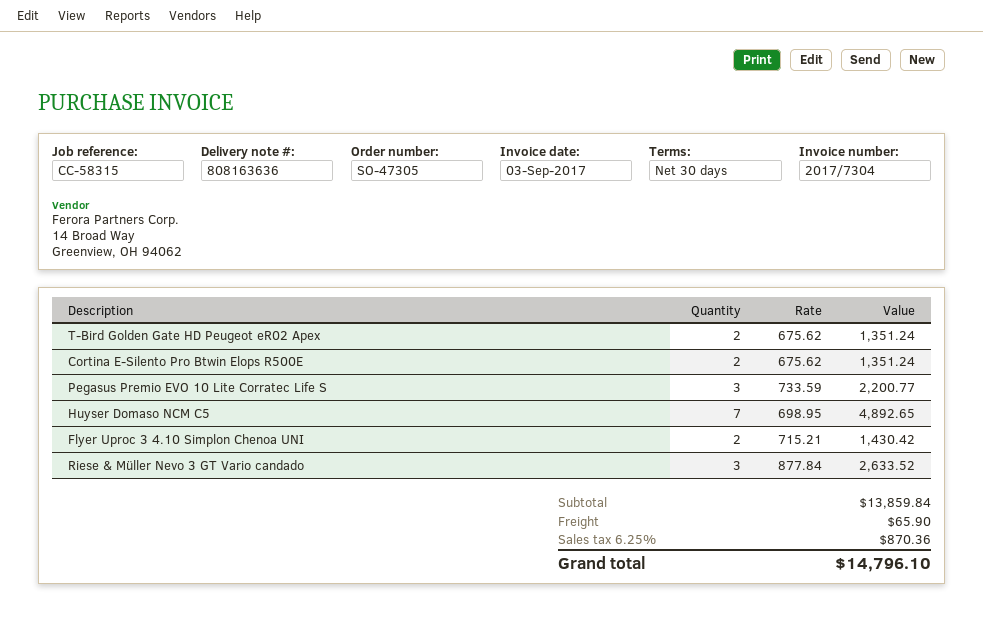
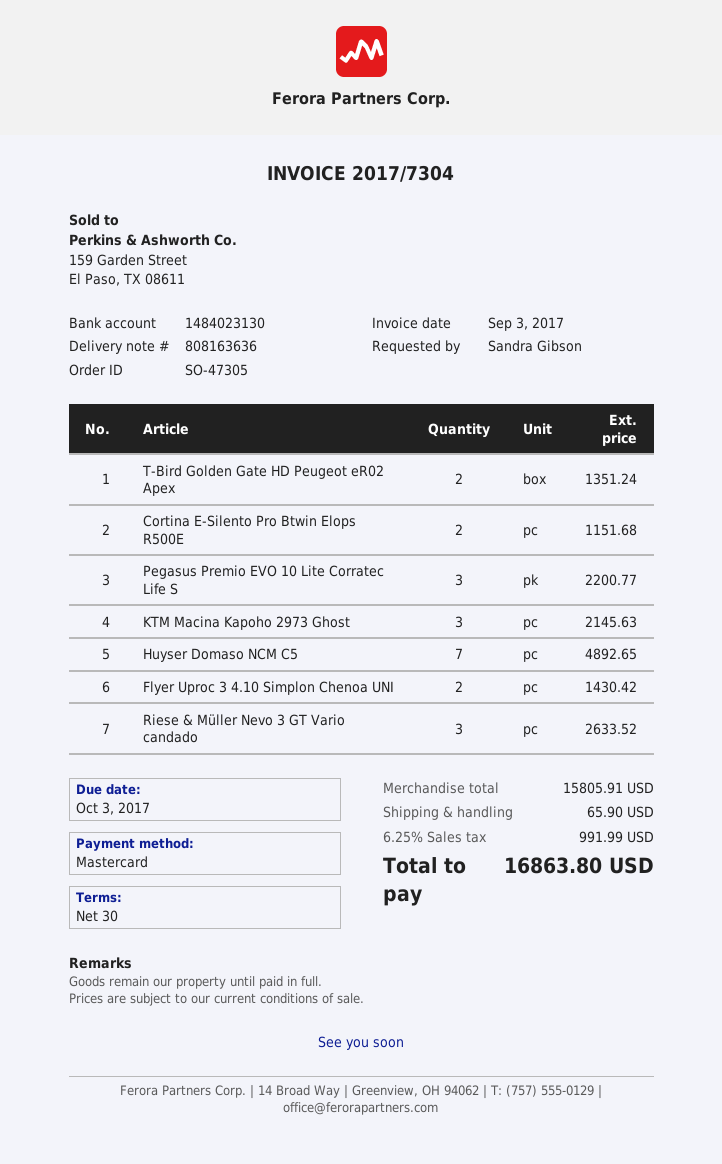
Cortina E-Silento Pro Btwin Elops R500E: 2 for 1351.24 -> 2 for 1151.68
KTM Macina Kapoho 2973 Ghost: none -> 3 for 2145.63
subtotal: 13859.84 -> 15805.91
tax: 6.25% = 870.36 -> 6.25% = 991.99
total: 14796.10 -> 16863.80

